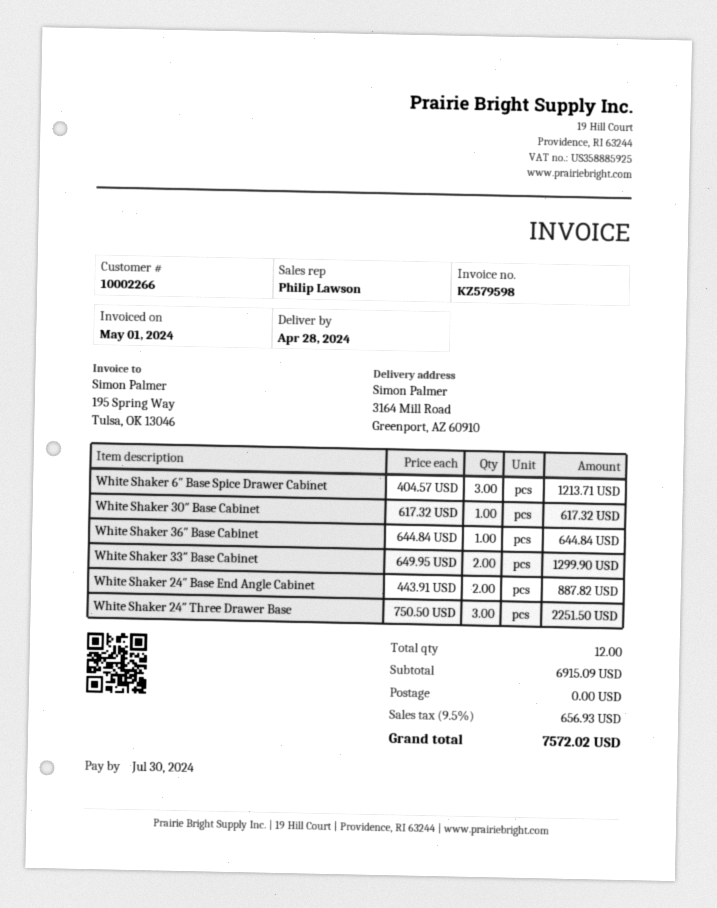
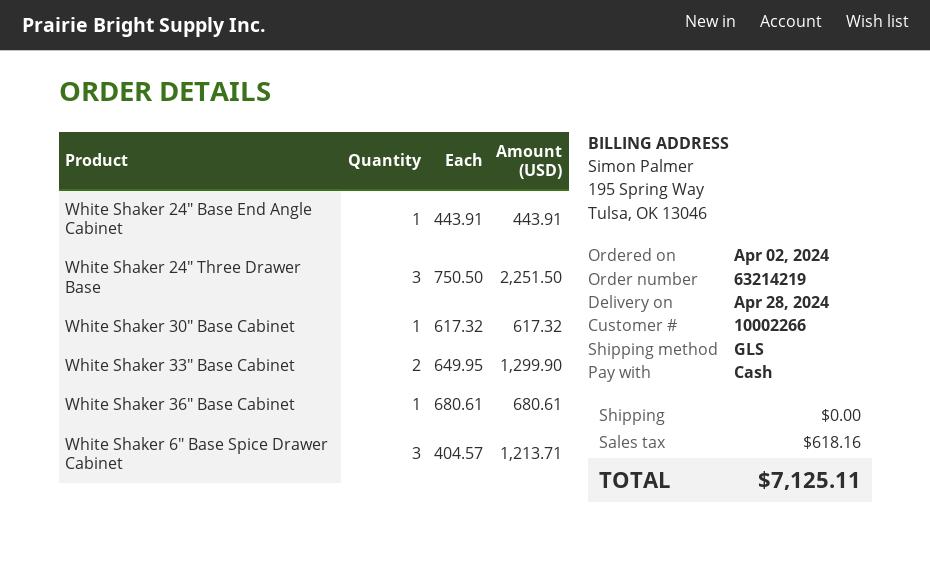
White Shaker 36″ Base Cabinet: 1 x 644.84 = 644.84 -> 1 x 680.61 = 680.61
White Shaker 24″ Base End Angle Cabinet: 2 x 443.91 = 887.82 -> 1 x 443.91 = 443.91
tax: 656.93 -> 618.16
total: 7572.02 -> 7125.11

